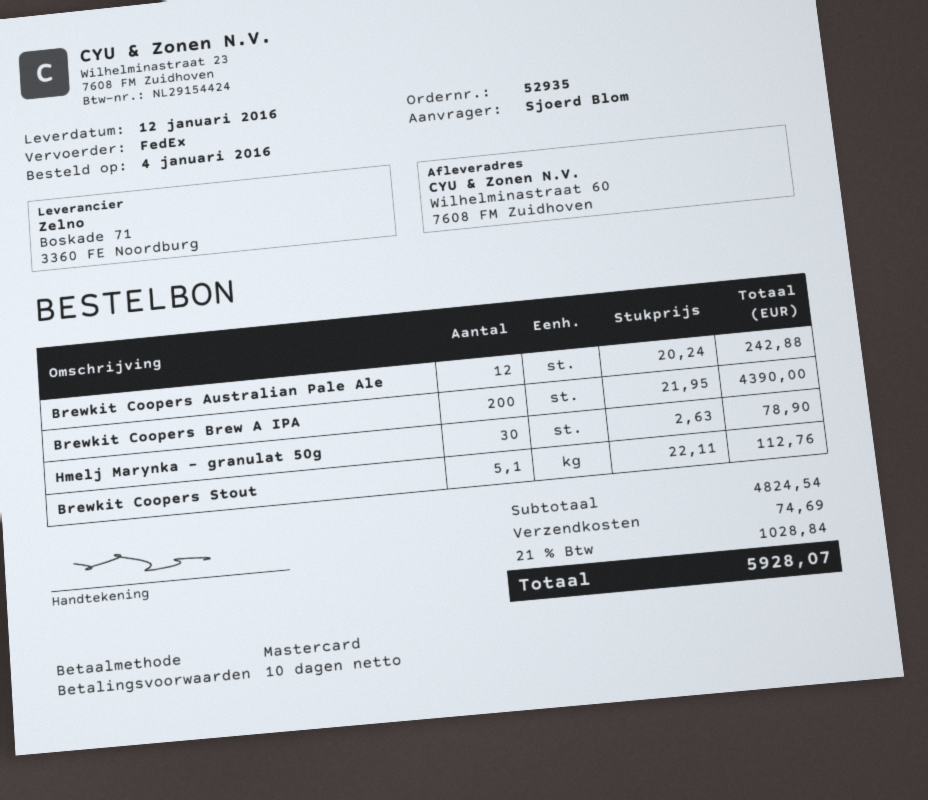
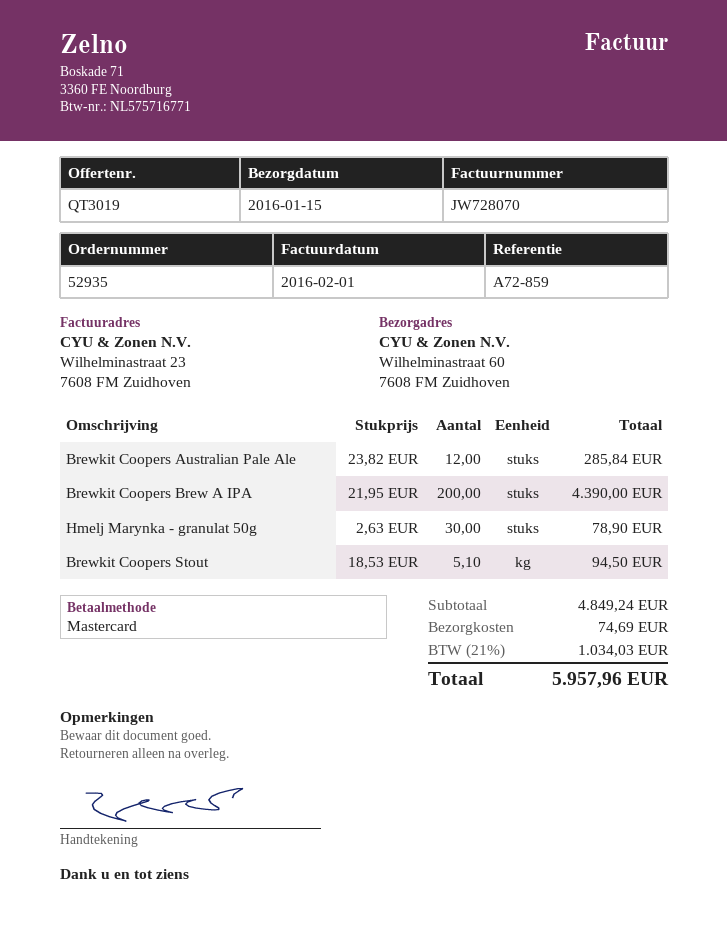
delivery date: 2016-01-12 -> 2016-01-15
Brewkit Coopers Australian Pale Ale: 12 x 20.24 = 242.88 -> 12 x 23.82 = 285.84
Brewkit Coopers Stout: 5.1 x 22.11 = 112.76 -> 5.1 x 18.53 = 94.50
subtotal: 4824.54 -> 4849.24
tax: 21% = 1028.84 -> 21% = 1034.03
total: 5928.07 -> 5957.96

